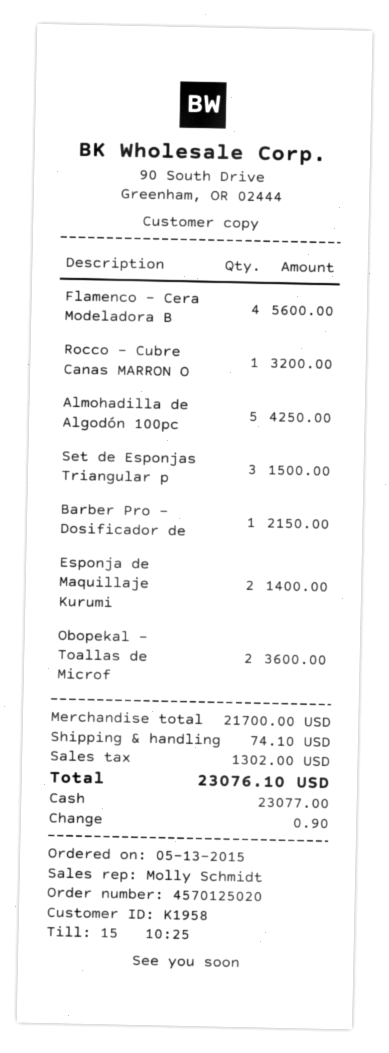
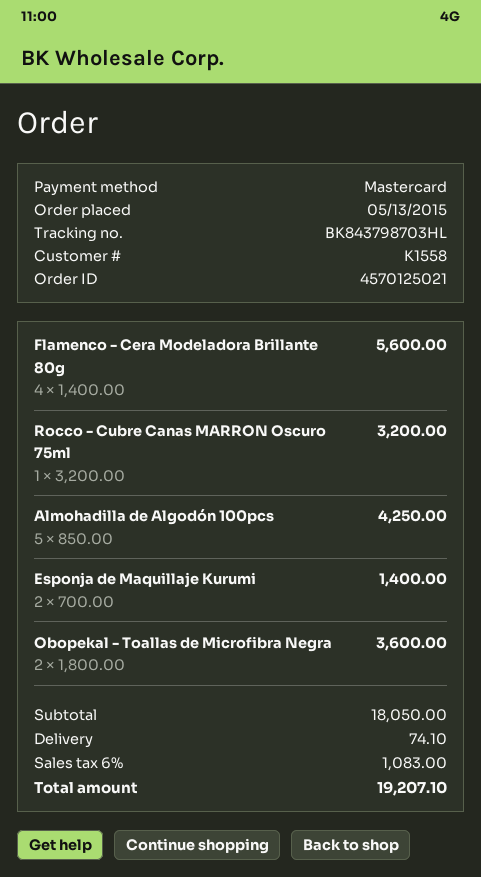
order number: 4570125020 -> 4570125021
customer number: K1958 -> K1558
payment method: cash -> Mastercard
Set de Esponjas Triangular p: 3 for 1500.00 -> none
Barber Pro - Dosificador de: 1 for 2150.00 -> none
subtotal: 21700.00 -> 18050.00
tax: 1302.00 -> 1083.00
total: 23076.10 -> 19207.10

